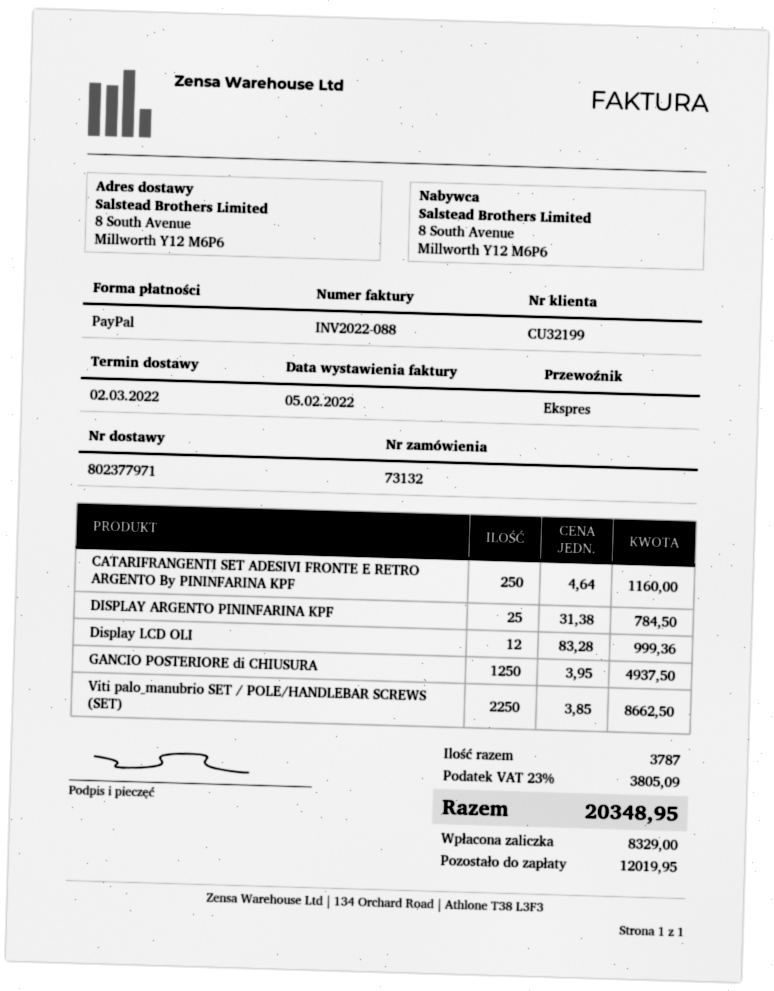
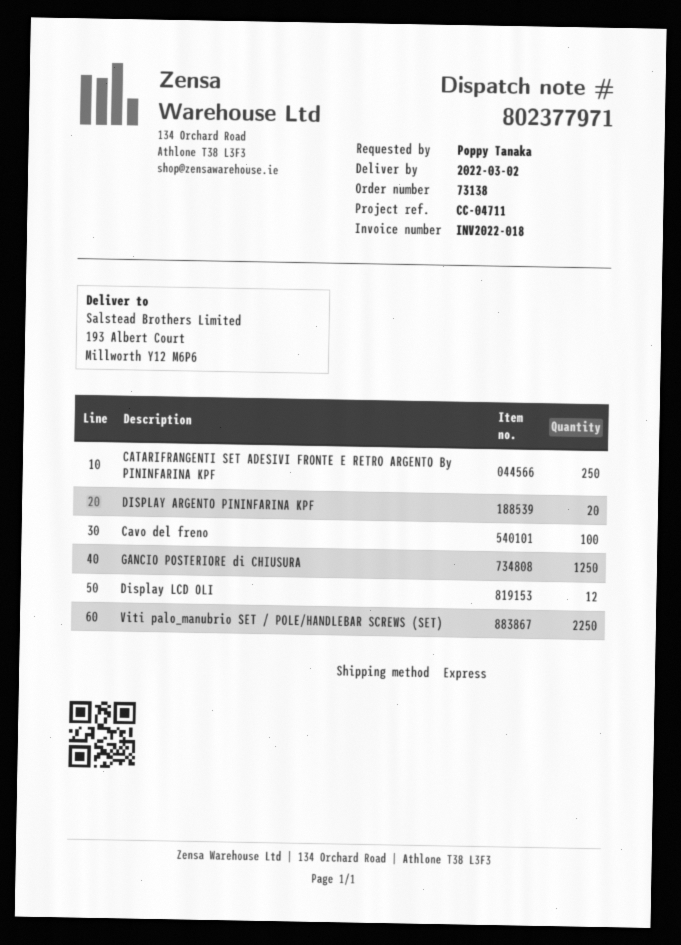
order number: 73132 -> 73138
invoice number: INV2022-088 -> INV2022-018
ship to: 8 South Avenue, Millworth Y12 M6P6 -> 193 Albert Court, Millworth Y12 M6P6
DISPLAY ARGENTO PININFARINA KPF: 25 -> 20
Cavo del freno: none -> 100

